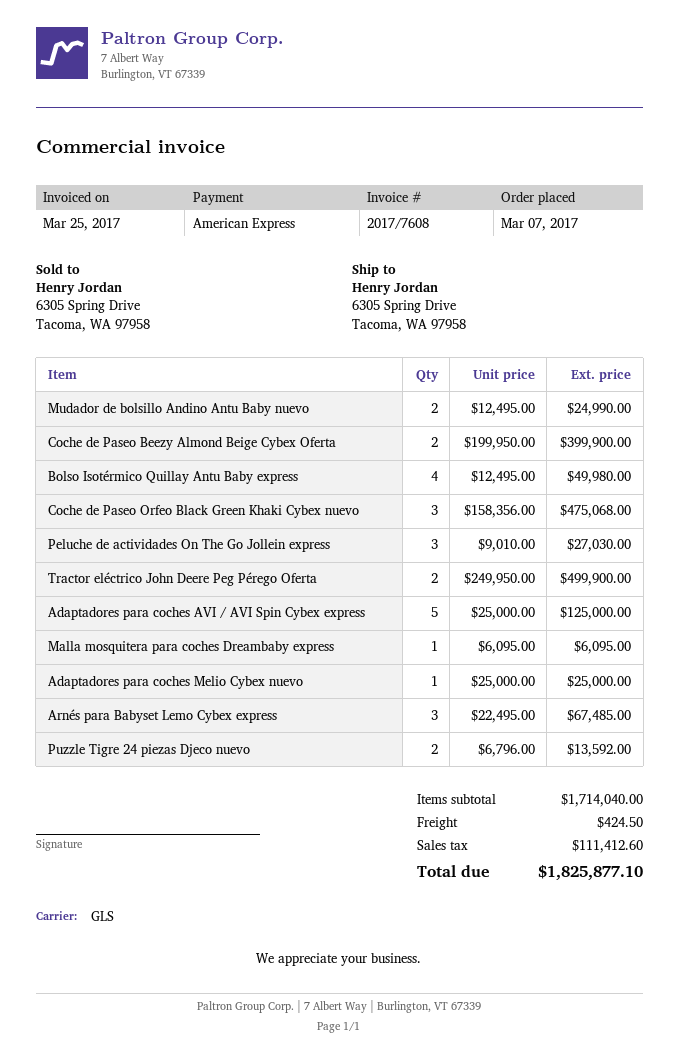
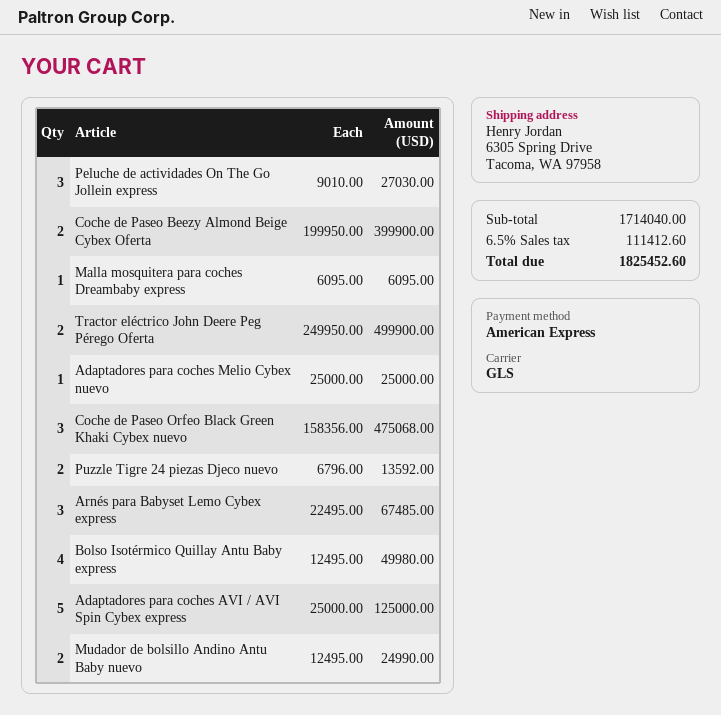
shipping: 424.50 -> none
total: 1825877.10 -> 1825452.60

